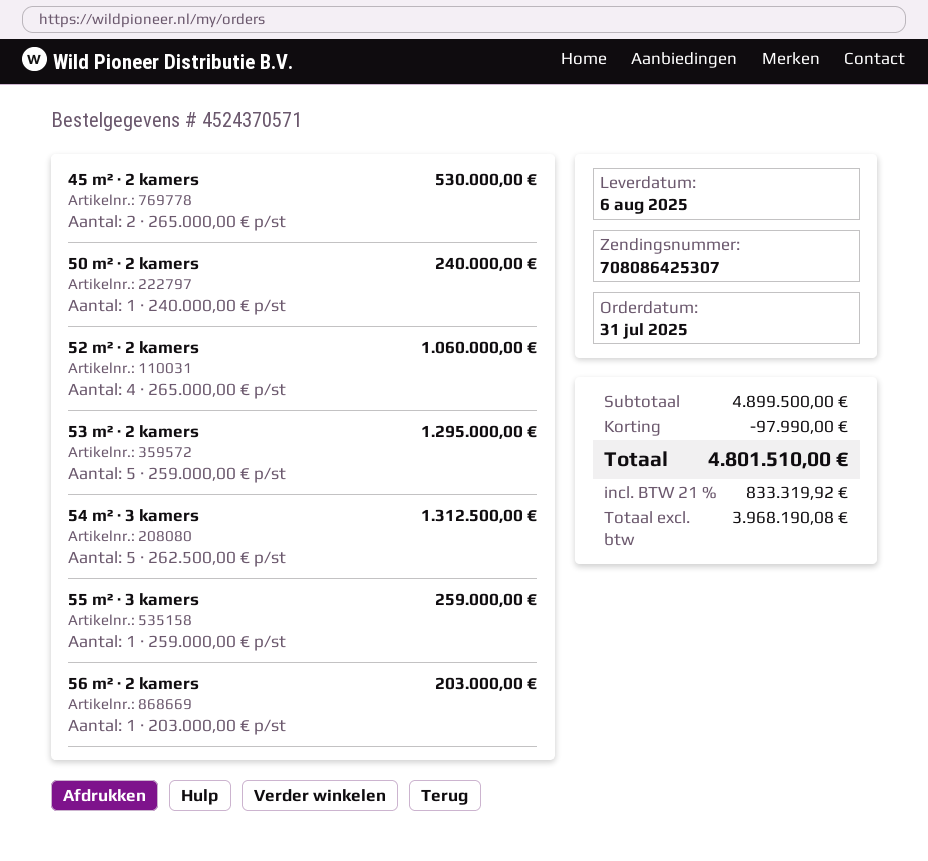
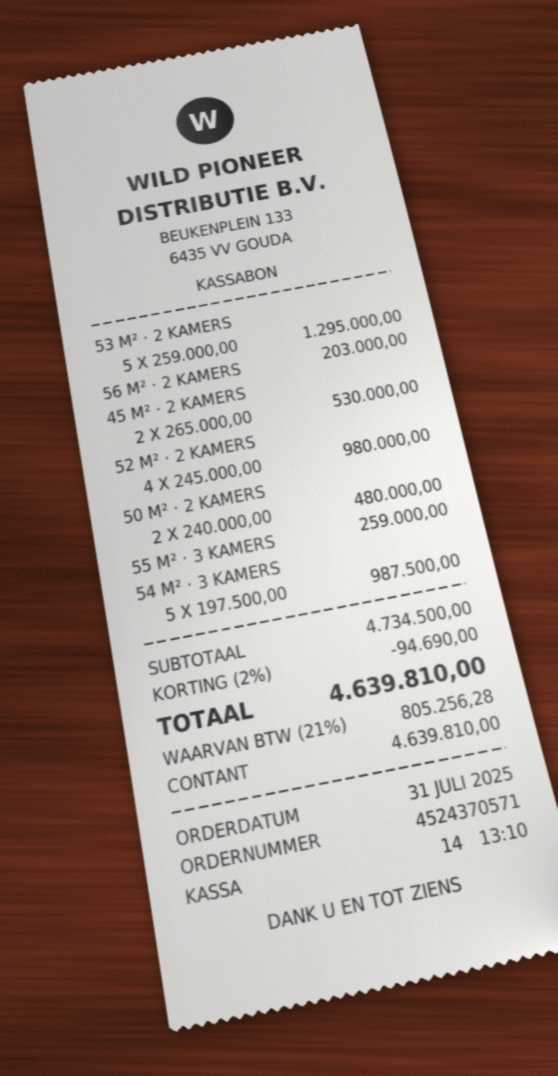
50 m² · 2 kamers: 1 x 240000.00 = 240000.00 -> 2 x 240000.00 = 480000.00
52 m² · 2 kamers: 4 x 265000.00 = 1060000.00 -> 4 x 245000.00 = 980000.00
54 m² · 3 kamers: 5 x 262500.00 = 1312500.00 -> 5 x 197500.00 = 987500.00
subtotal: 4899500.00 -> 4734500.00
discount: 97990.00 -> 94690.00
tax: 21% = 833319.92 -> 21% = 805256.28
total: 4801510.00 -> 4639810.00

